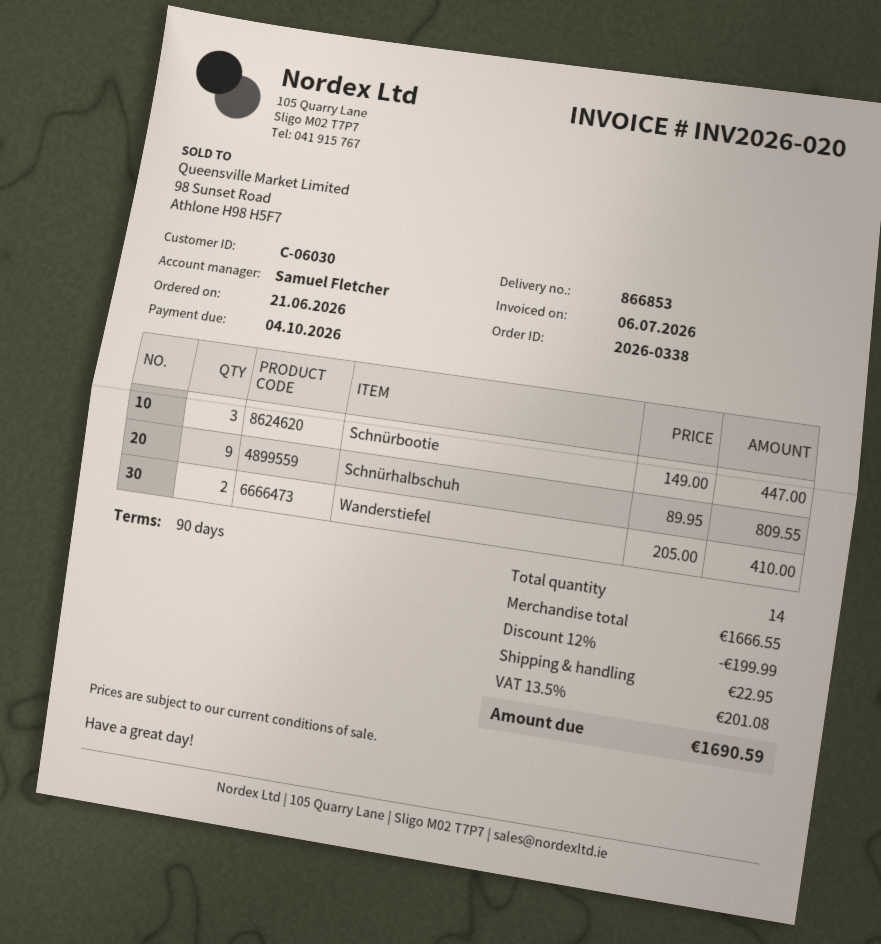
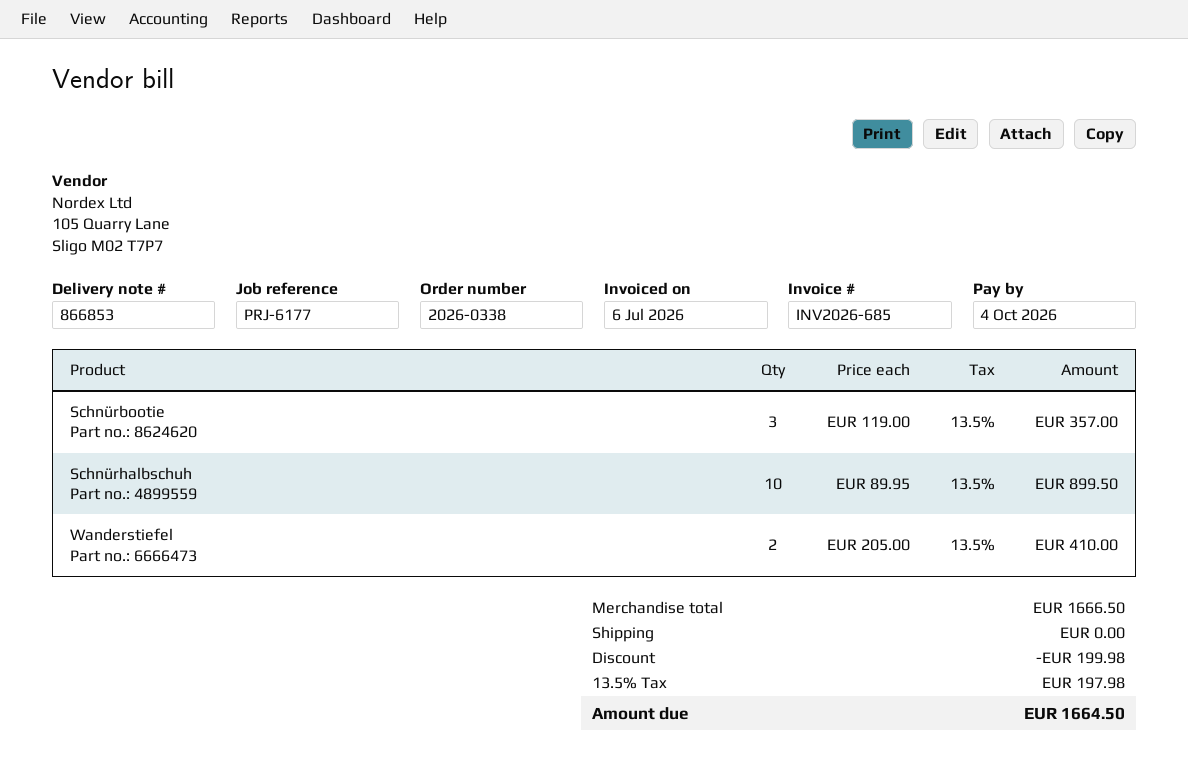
invoice number: INV2026-020 -> INV2026-685
Schnürbootie: 3 x 149.00 = 447.00 -> 3 x 119.00 = 357.00
Schnürhalbschuh: 9 x 89.95 = 809.55 -> 10 x 89.95 = 899.50
subtotal: 1666.55 -> 1666.50
discount: 199.99 -> 199.98
shipping: 22.95 -> 0.00
tax: 13.5% = 201.08 -> 13.5% = 197.98
total: 1690.59 -> 1664.50

